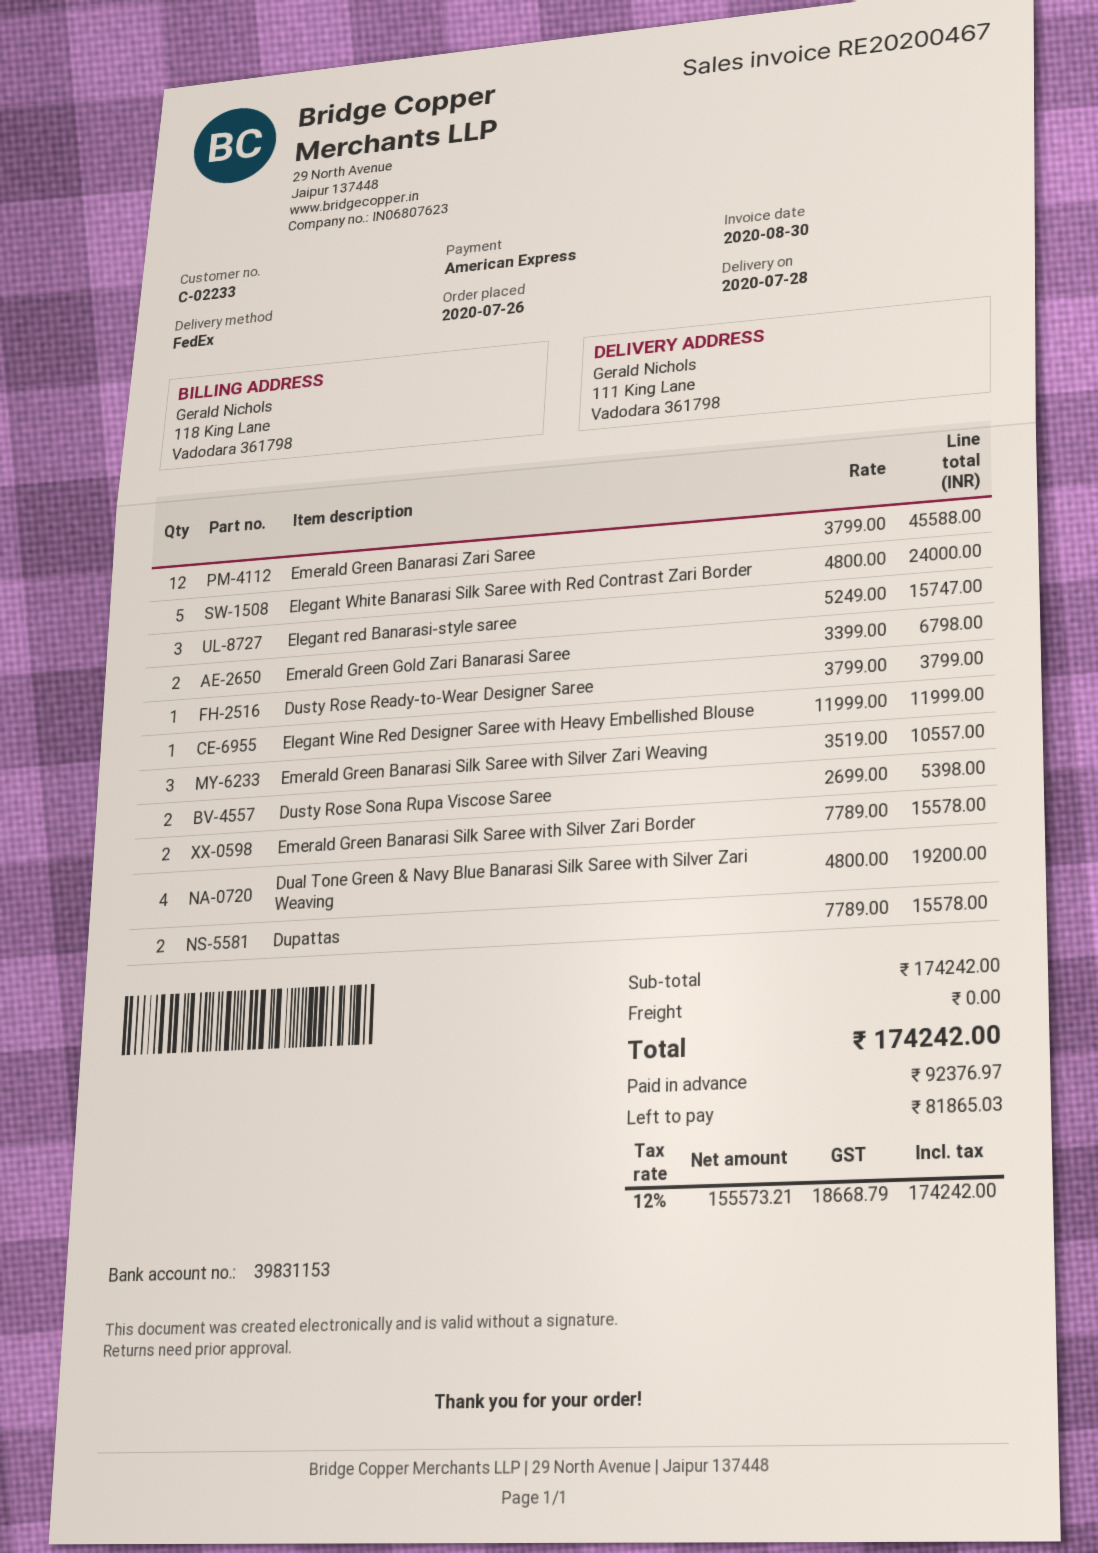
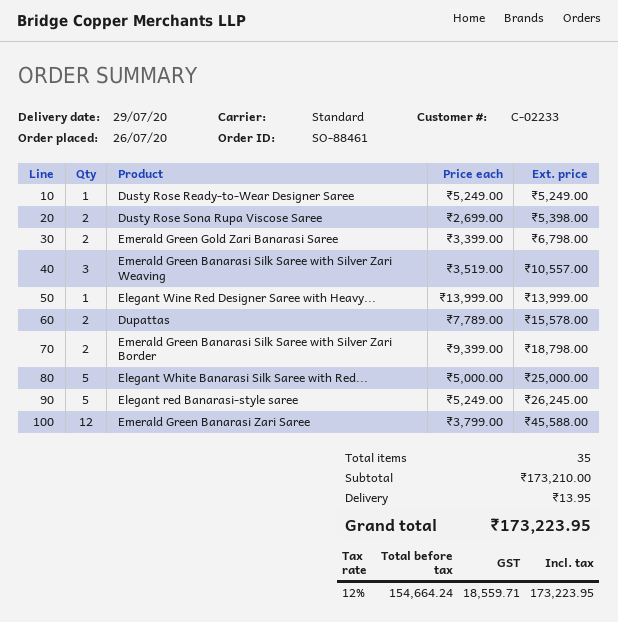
delivery date: 2020-07-28 -> 2020-07-29
shipping method: FedEx -> standard
Elegant White Banarasi Silk Saree with Red Contrast Zari Border: 5 x 4800.00 = 24000.00 -> 5 x 5000.00 = 25000.00
Elegant red Banarasi-style saree: 3 x 5249.00 = 15747.00 -> 5 x 5249.00 = 26245.00
Dusty Rose Ready-to-Wear Designer Saree: 1 x 3799.00 = 3799.00 -> 1 x 5249.00 = 5249.00
Elegant Wine Red Designer Saree with Heavy Embellished Blouse: 1 x 11999.00 = 11999.00 -> 1 x 13999.00 = 13999.00
Emerald Green Banarasi Silk Saree with Silver Zari Border: 2 x 7789.00 = 15578.00 -> 2 x 9399.00 = 18798.00
Dual Tone Green & Navy Blue Banarasi Silk Saree with Silver Zari Weaving: 4 x 4800.00 = 19200.00 -> none
subtotal: 174242.00 -> 173210.00
shipping: 0.00 -> 13.95
net: 155573.21 -> 154664.24
tax: 12% = 18668.79 -> 12% = 18559.71
total: 174242.00 -> 173223.95

